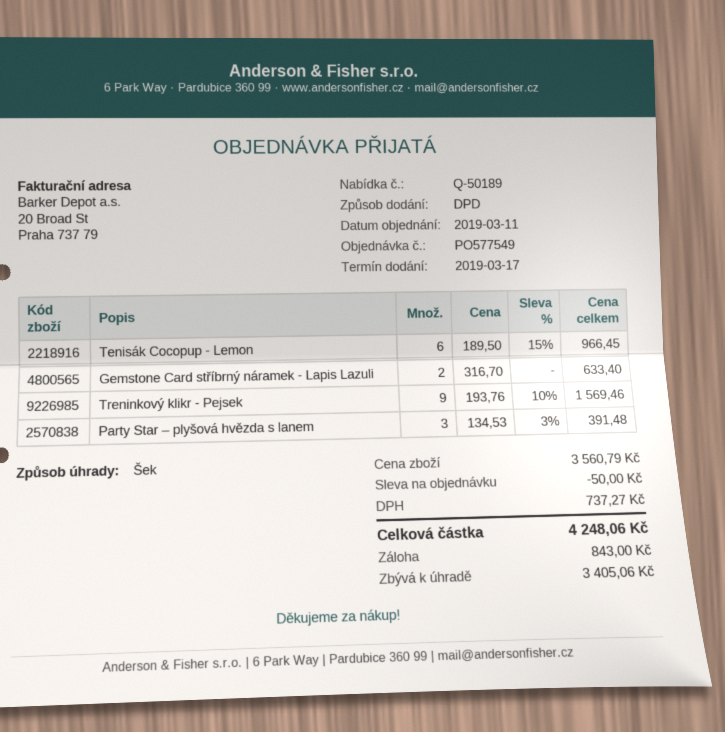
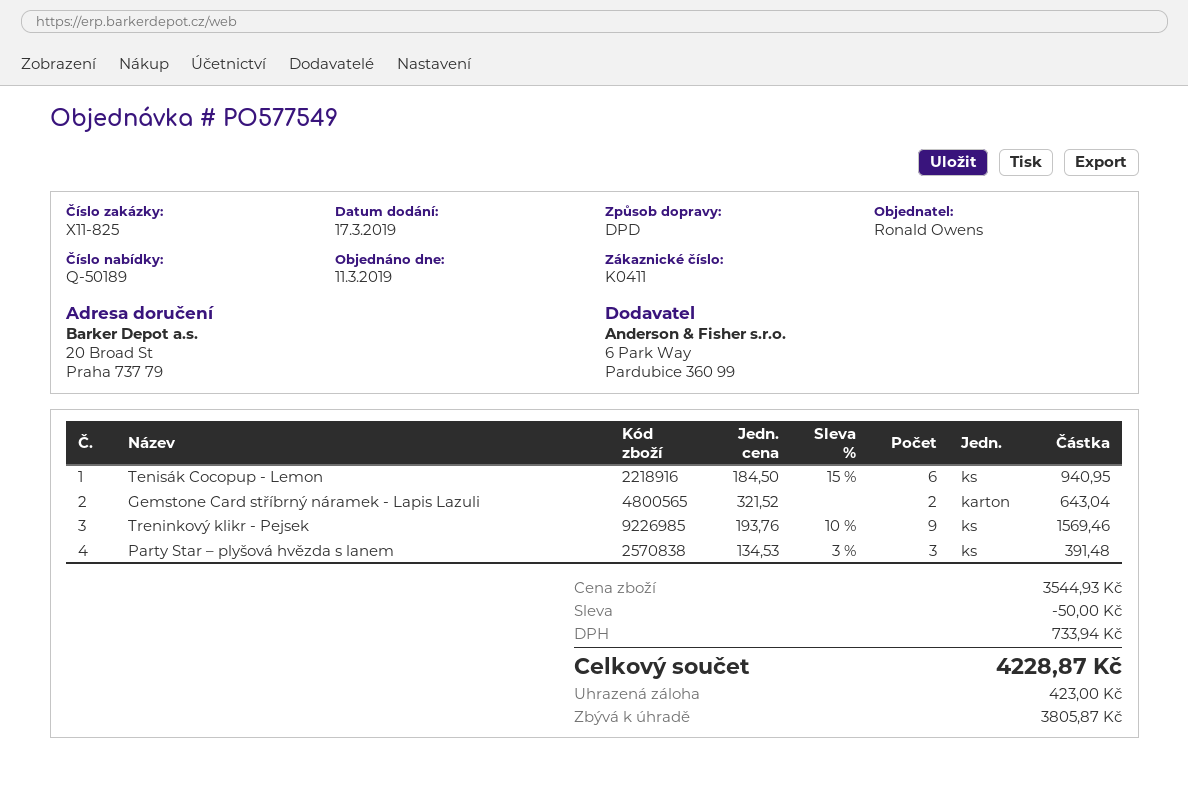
Tenisák Cocopup - Lemon: 6 x 189.50 - 15% = 966.45 -> 6 x 184.50 - 15% = 940.95
Gemstone Card stříbrný náramek - Lapis Lazuli: 2 x 316.70 = 633.40 -> 2 x 321.52 = 643.04
subtotal: 3560.79 -> 3544.93
tax: 737.27 -> 733.94
total: 4248.06 -> 4228.87
deposit: 843.00 -> 423.00
balance: 3405.06 -> 3805.87

